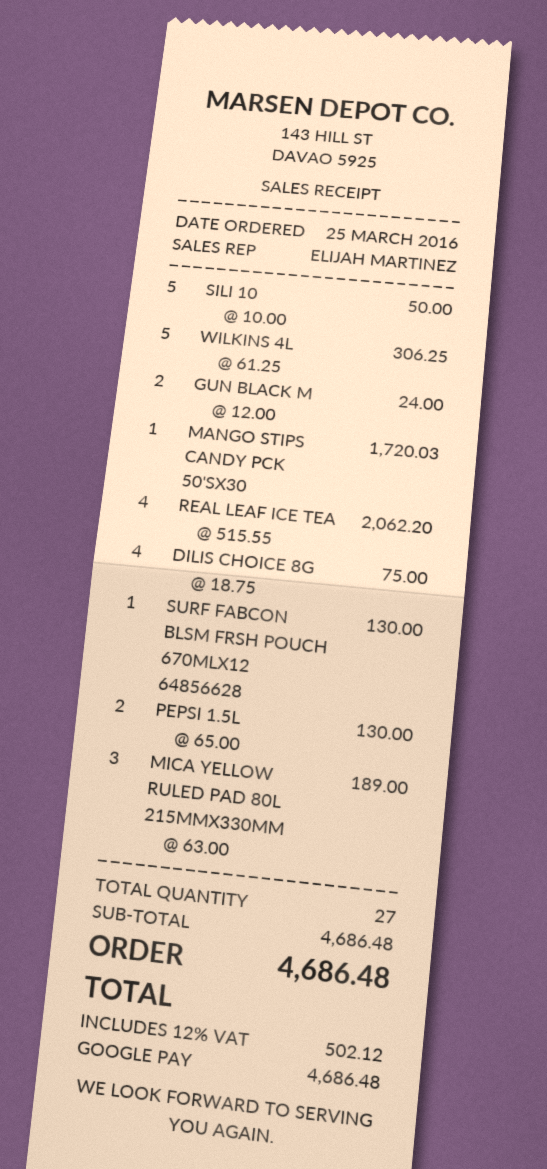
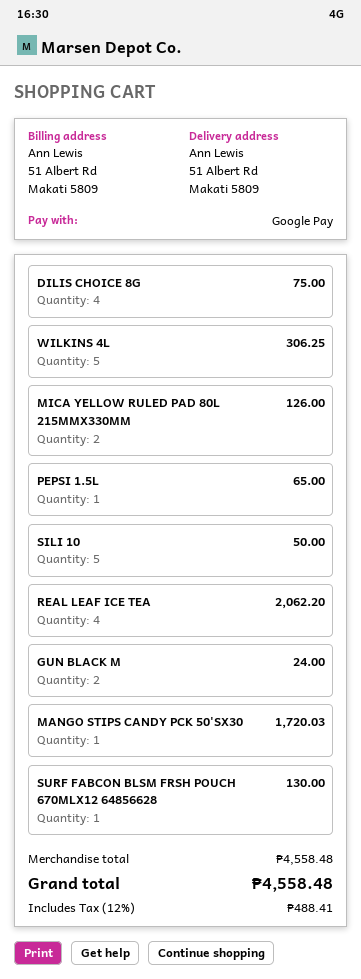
PEPSI 1.5L: 2 for 130.00 -> 1 for 65.00
MICA YELLOW RULED PAD 80L 215MMX330MM: 3 for 189.00 -> 2 for 126.00
subtotal: 4686.48 -> 4558.48
tax: 12% = 502.12 -> 12% = 488.41
total: 4686.48 -> 4558.48

